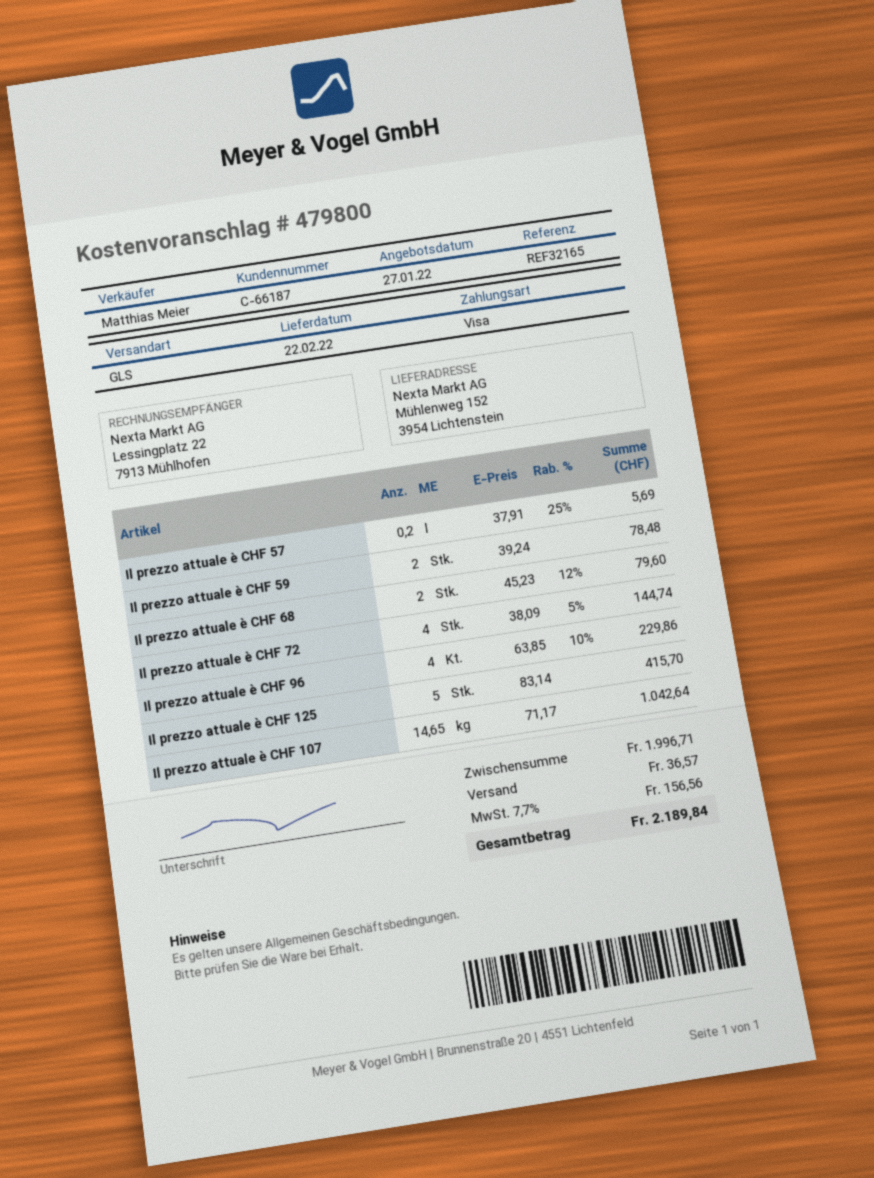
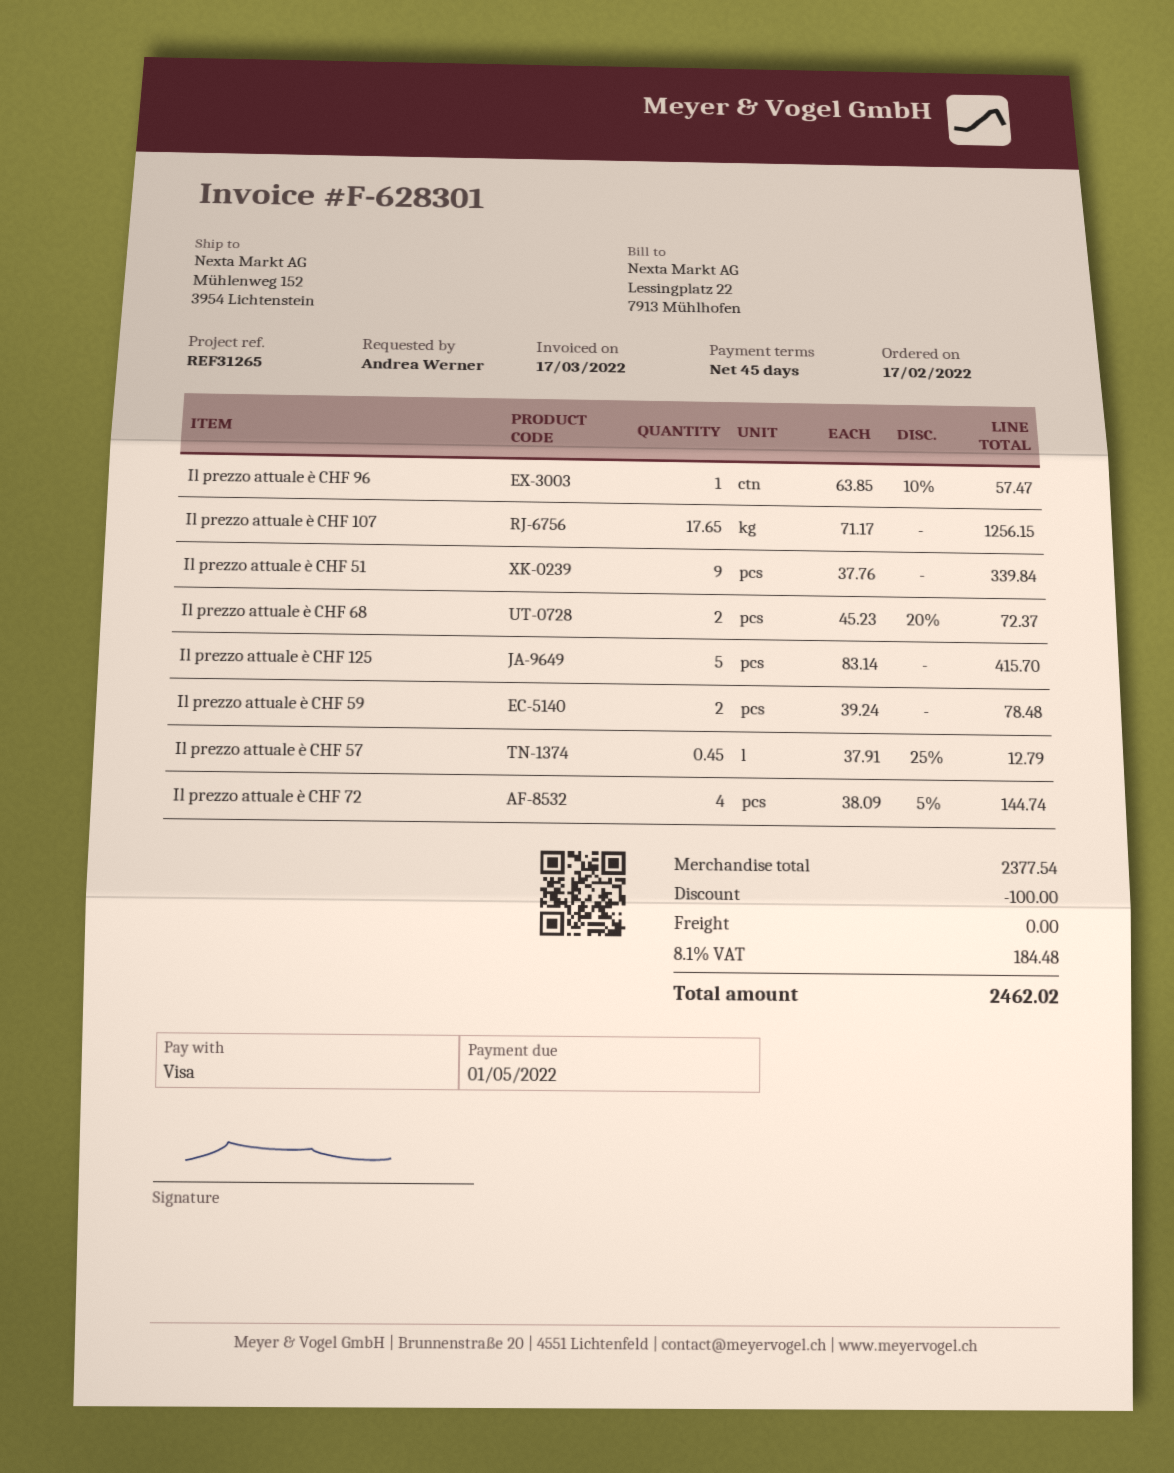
reference: REF32165 -> REF31265
Il prezzo attuale è CHF 57: 0.2 x 37.91 - 25% = 5.69 -> 0.45 x 37.91 - 25% = 12.79
Il prezzo attuale è CHF 68: 2 x 45.23 - 12% = 79.60 -> 2 x 45.23 - 20% = 72.37
Il prezzo attuale è CHF 96: 4 x 63.85 - 10% = 229.86 -> 1 x 63.85 - 10% = 57.47
Il prezzo attuale è CHF 107: 14.65 x 71.17 = 1042.64 -> 17.65 x 71.17 = 1256.15
Il prezzo attuale è CHF 51: none -> 9 x 37.76 = 339.84
subtotal: 1996.71 -> 2377.54
discount: none -> 100.00
shipping: 36.57 -> 0.00
tax: 7.7% = 156.56 -> 8.1% = 184.48
total: 2189.84 -> 2462.02

